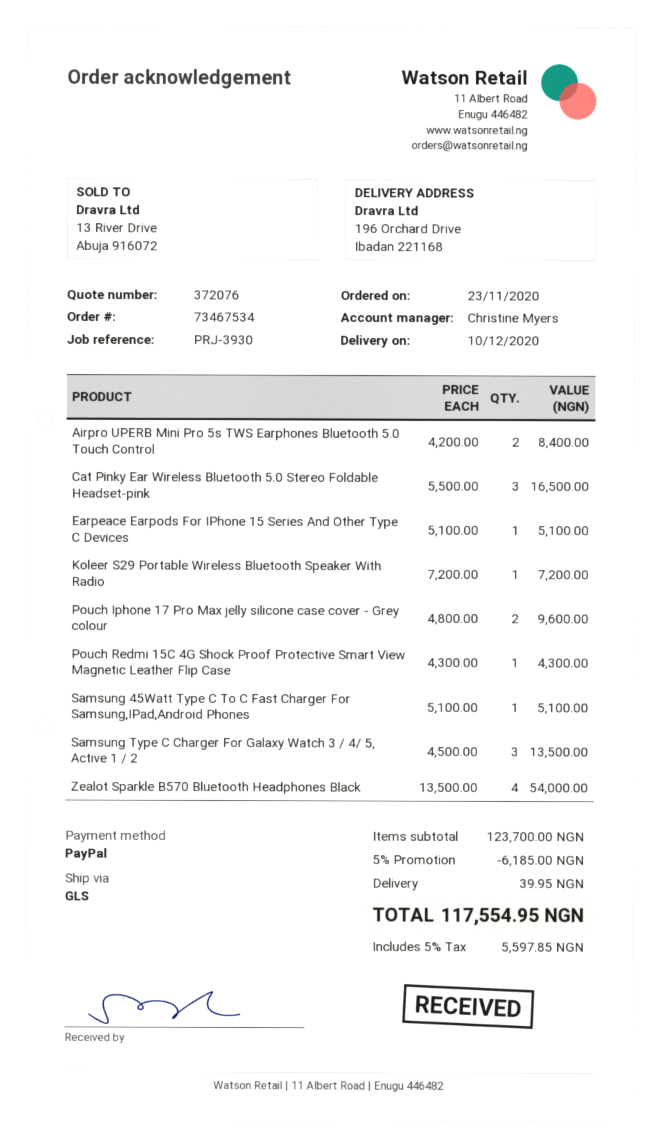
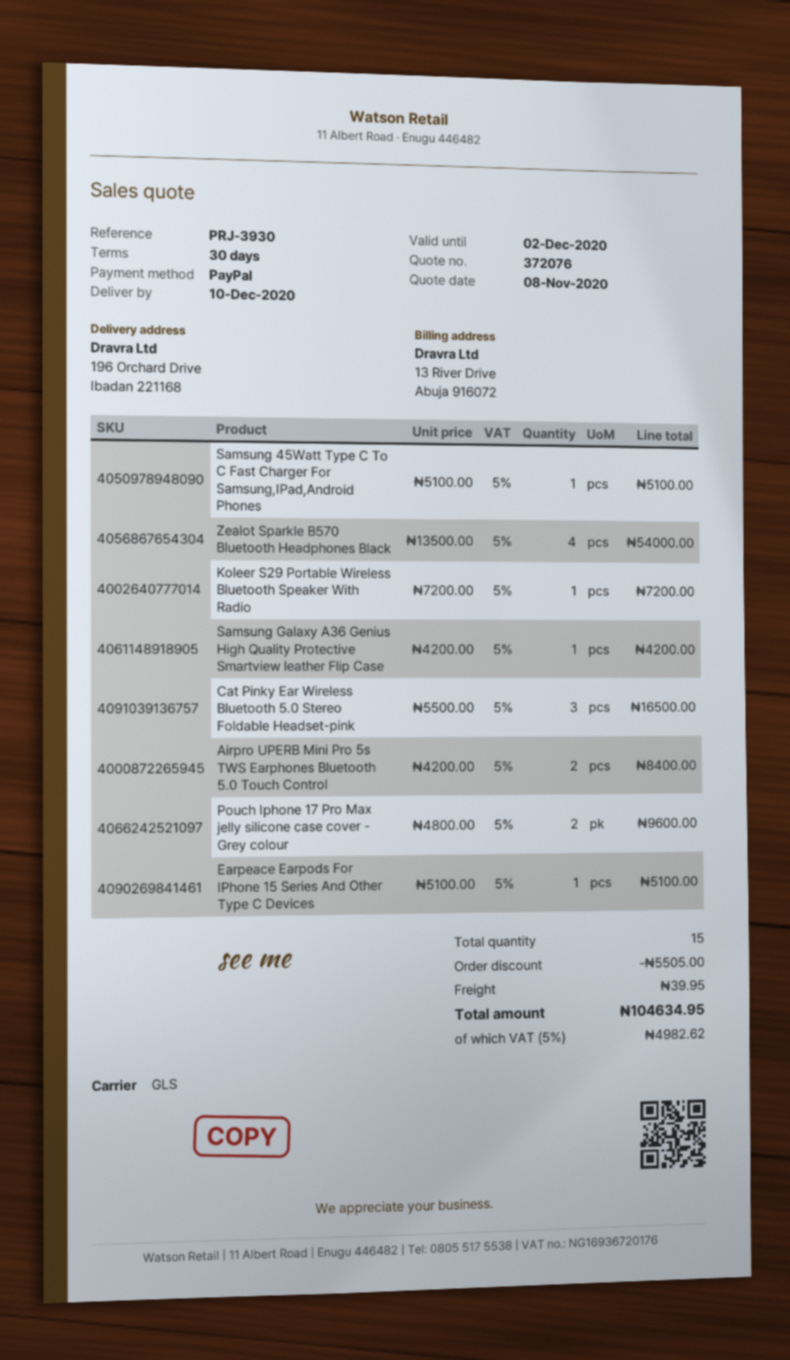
Pouch Redmi 15C 4G Shock Proof Protective Smart View Magnetic Leather Flip Case: 1 x 4300.00 = 4300.00 -> none
Samsung Type C Charger For Galaxy Watch 3 / 4/ 5, Active 1 / 2: 3 x 4500.00 = 13500.00 -> none
Samsung Galaxy A36 Genius High Quality Protective Smartview leather Flip Case: none -> 1 x 4200.00 = 4200.00
discount: 6185.00 -> 5505.00
tax: 5% = 5597.85 -> 5% = 4982.62
total: 117554.95 -> 104634.95

